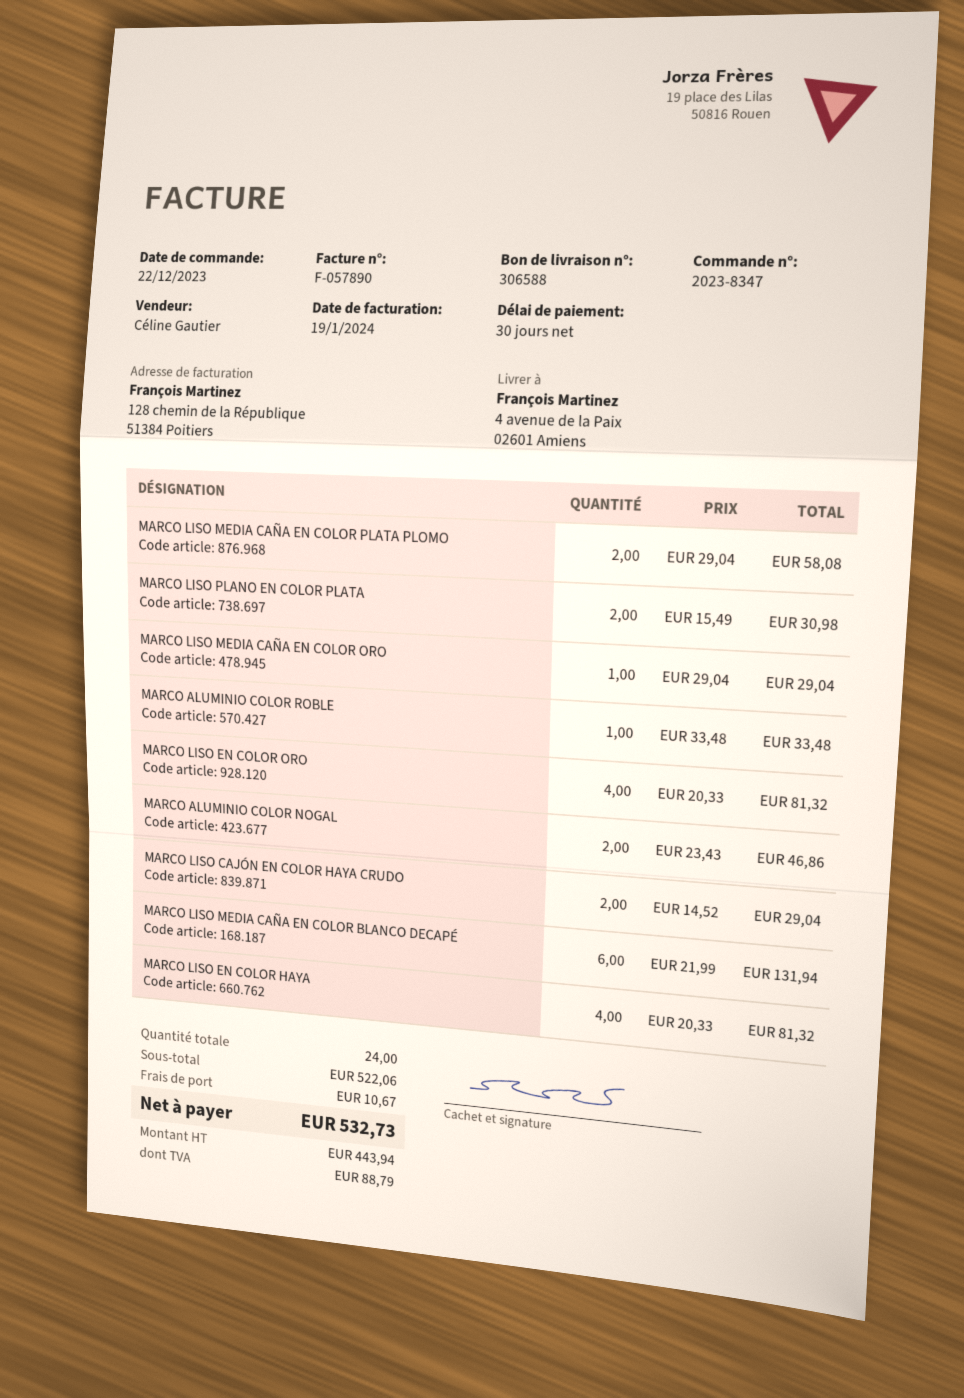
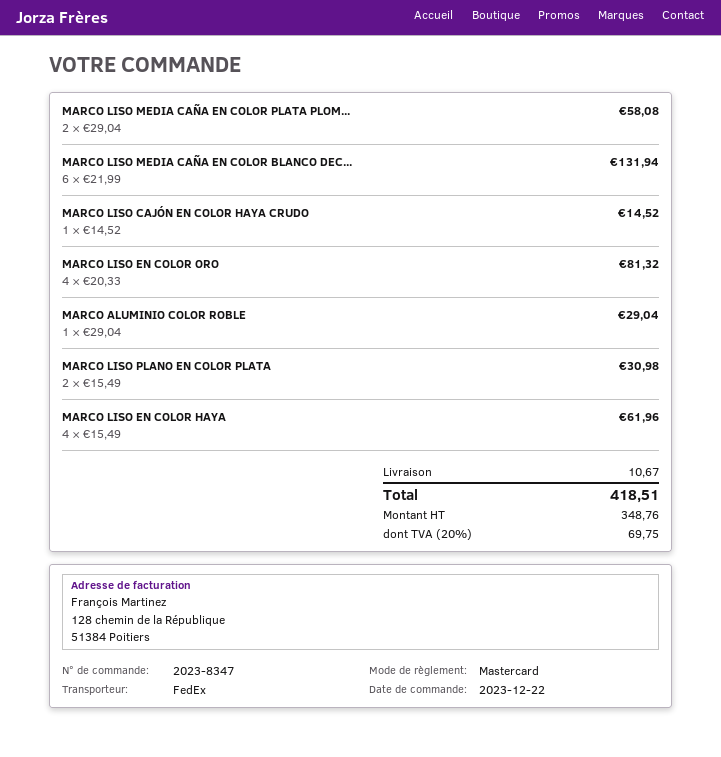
MARCO LISO MEDIA CAÑA EN COLOR ORO: 1 x 29.04 = 29.04 -> none
MARCO ALUMINIO COLOR ROBLE: 1 x 33.48 = 33.48 -> 1 x 29.04 = 29.04
MARCO ALUMINIO COLOR NOGAL: 2 x 23.43 = 46.86 -> none
MARCO LISO CAJÓN EN COLOR HAYA CRUDO: 2 x 14.52 = 29.04 -> 1 x 14.52 = 14.52
MARCO LISO EN COLOR HAYA: 4 x 20.33 = 81.32 -> 4 x 15.49 = 61.96
net: 443.94 -> 348.76
tax: 88.79 -> 69.75
total: 532.73 -> 418.51

